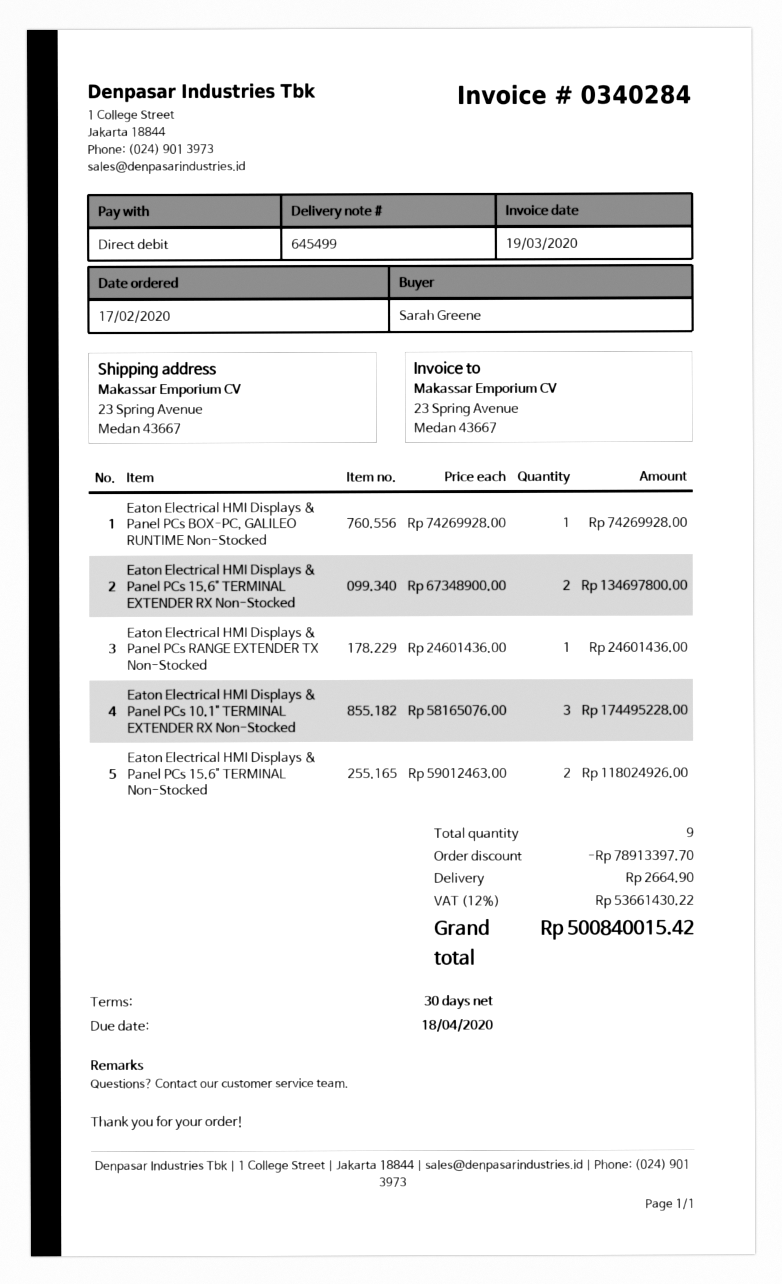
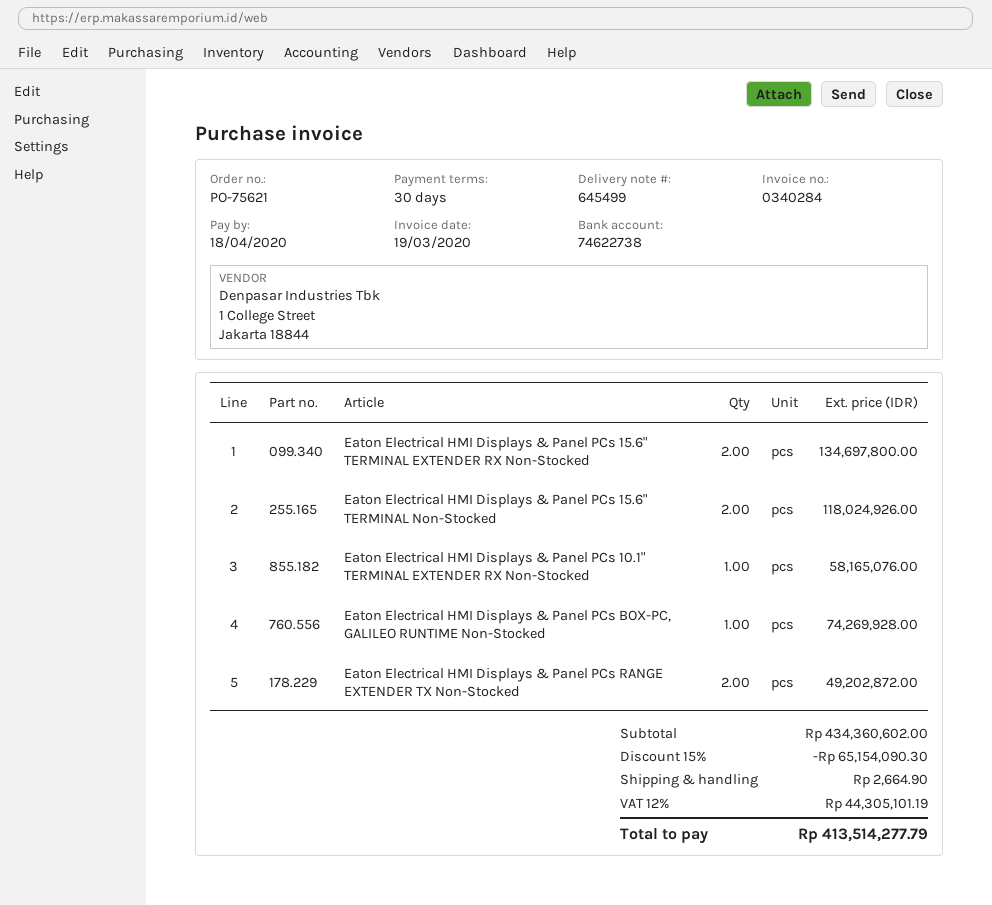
Eaton Electrical HMI Displays & Panel PCs RANGE EXTENDER TX Non-Stocked: 1 for 24601436.00 -> 2 for 49202872.00
Eaton Electrical HMI Displays & Panel PCs 10.1" TERMINAL EXTENDER RX Non-Stocked: 3 for 174495228.00 -> 1 for 58165076.00
discount: 78913397.70 -> 65154090.30
tax: 12% = 53661430.22 -> 12% = 44305101.19
total: 500840015.42 -> 413514277.79

